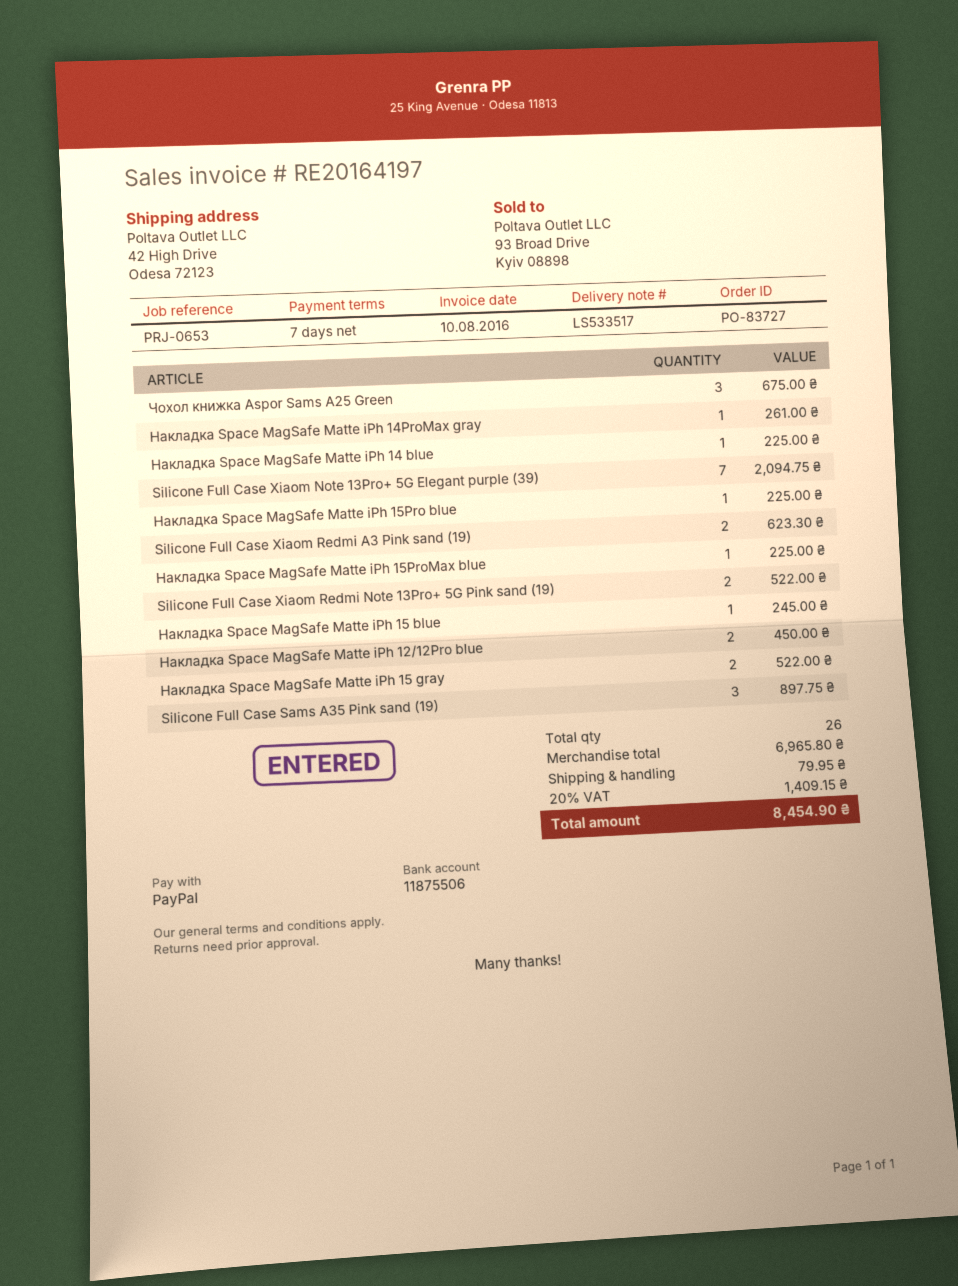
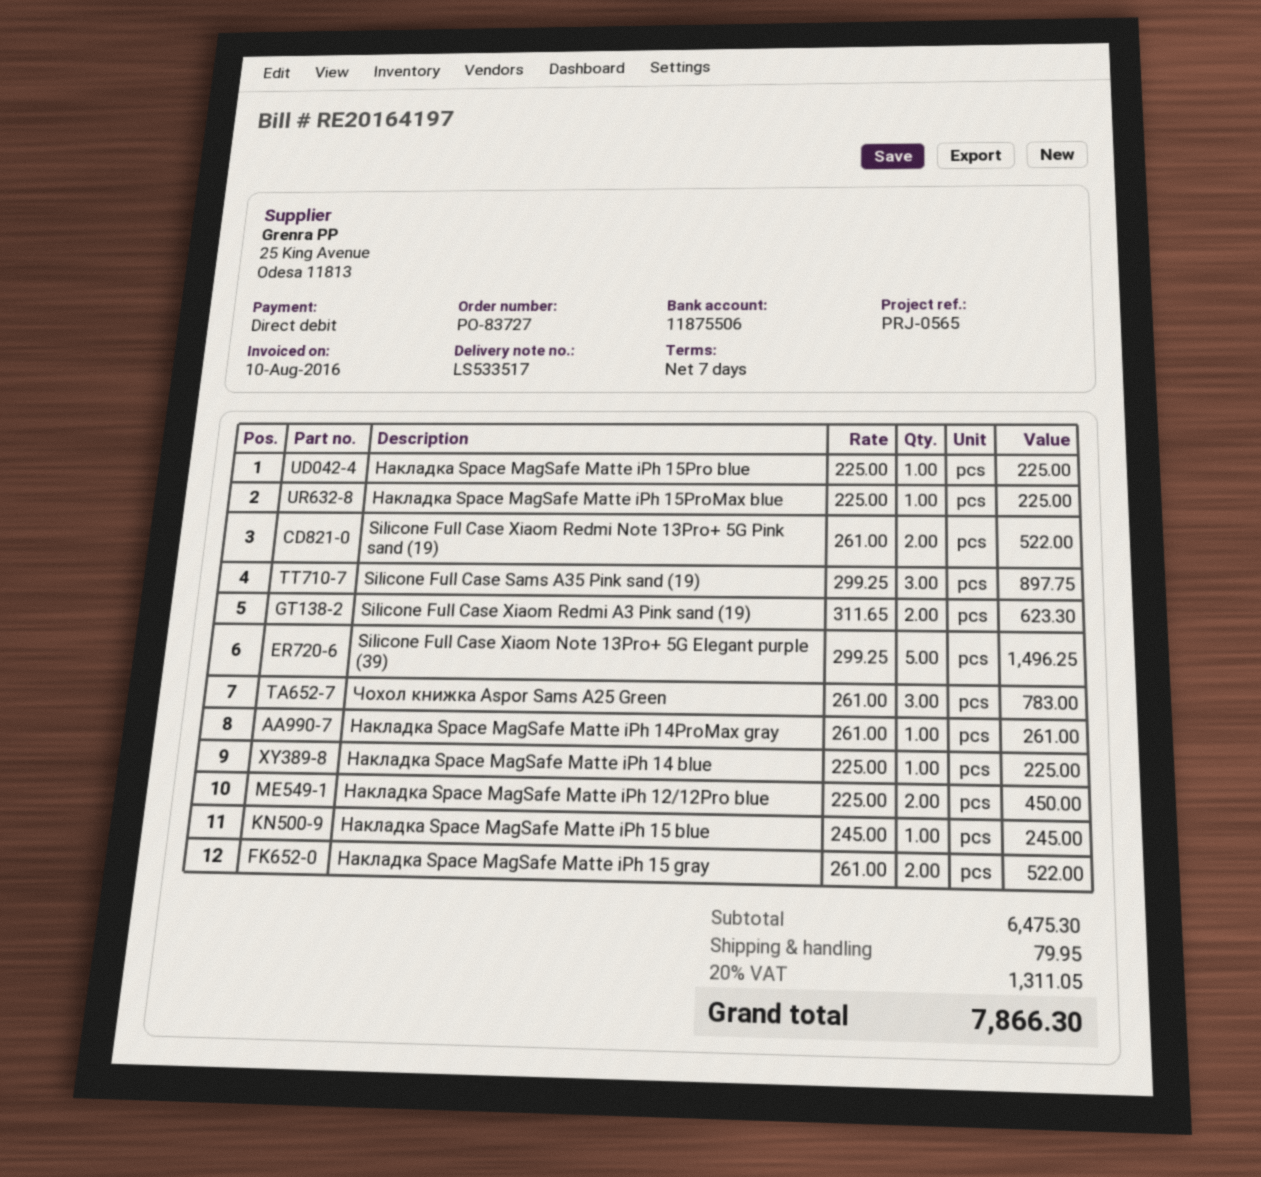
reference: PRJ-0653 -> PRJ-0565
payment method: PayPal -> direct debit
Чохол книжка Aspor Sams A25 Green: 3 for 675.00 -> 3 for 783.00
Silicone Full Case Xiaom Note 13Pro+ 5G Elegant purple (39): 7 for 2094.75 -> 5 for 1496.25
subtotal: 6965.80 -> 6475.30
tax: 20% = 1409.15 -> 20% = 1311.05
total: 8454.90 -> 7866.30

